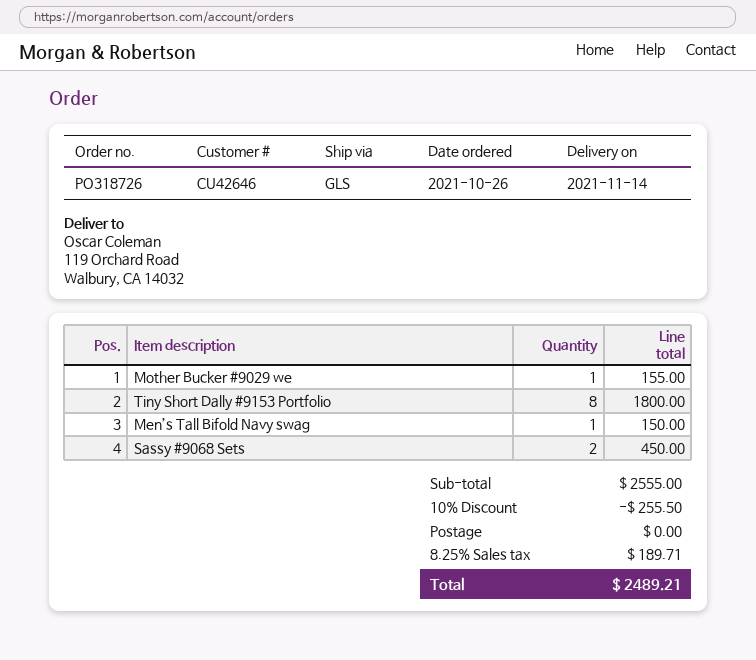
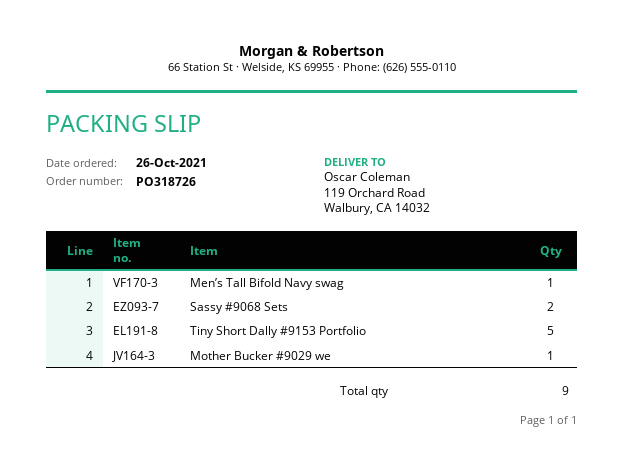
Tiny Short Dally #9153 Portfolio: 8 -> 5

